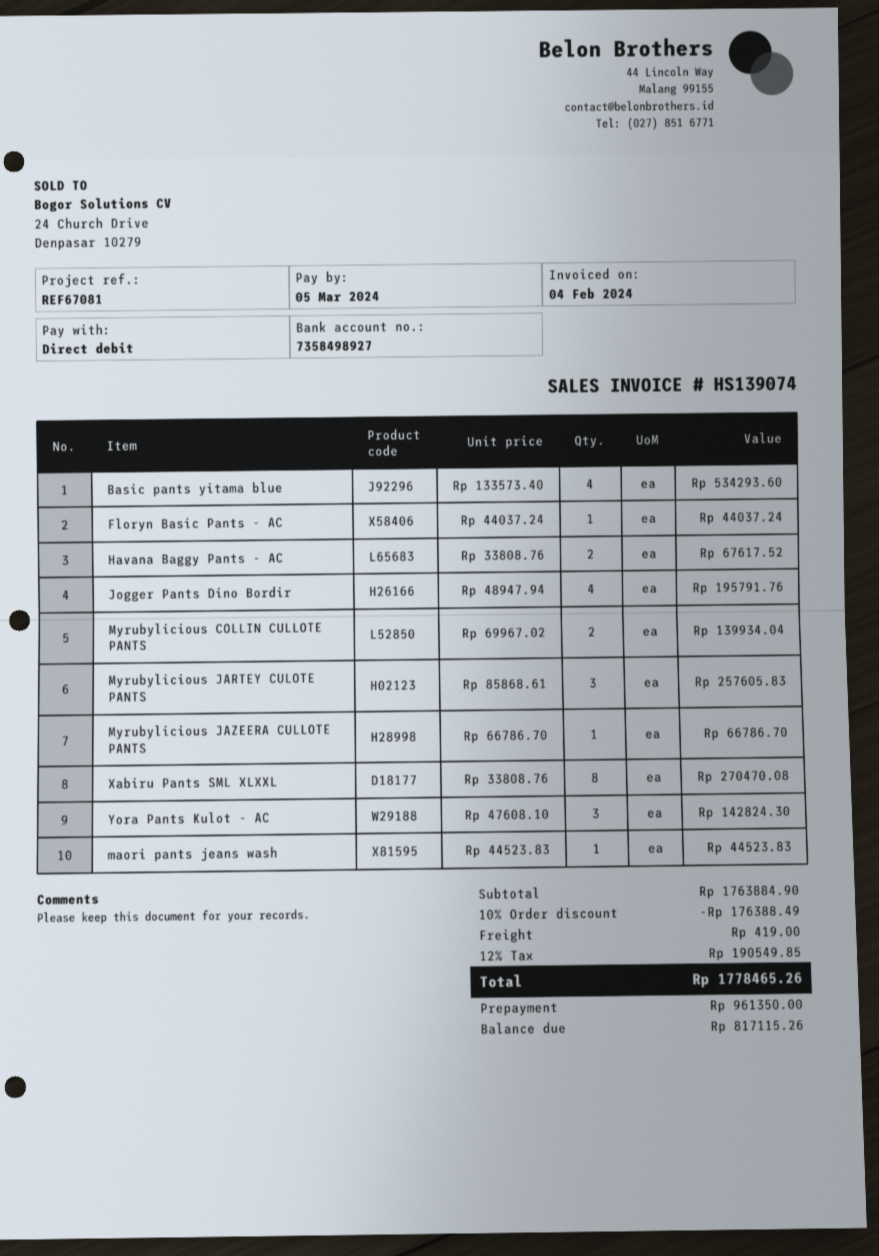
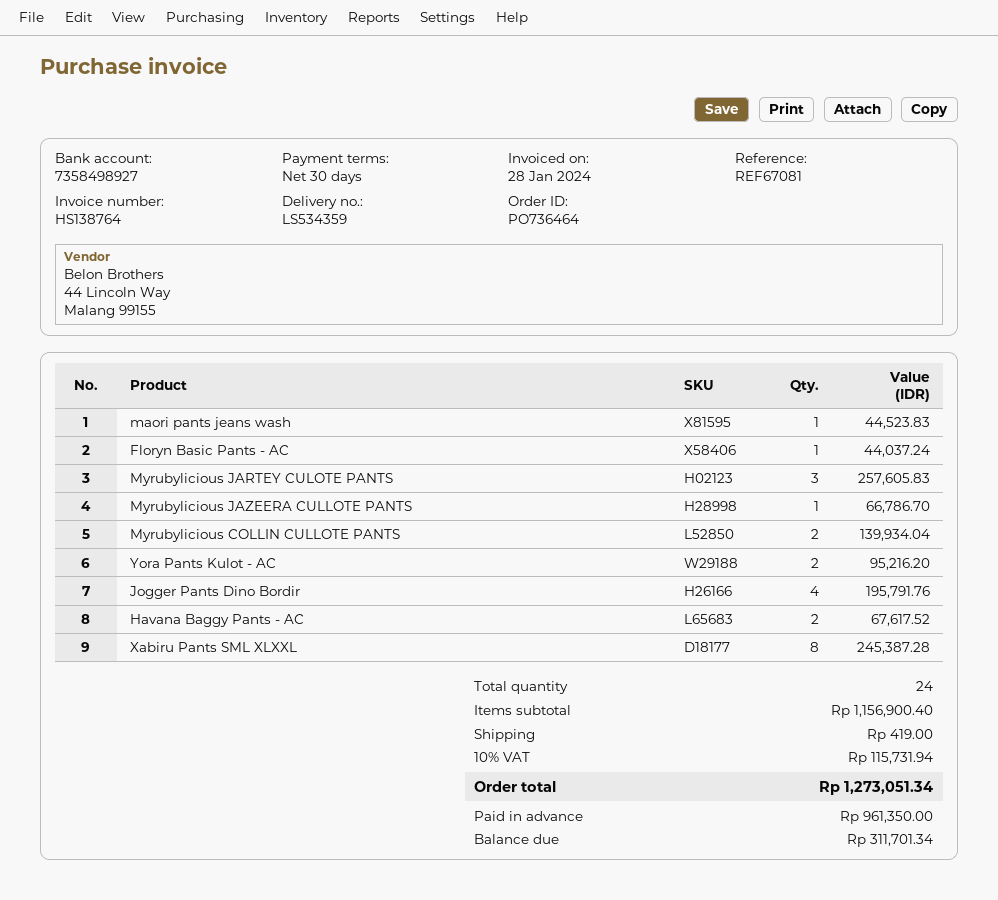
invoice number: HS139074 -> HS138764
invoice date: 2024-02-04 -> 2024-01-28
Basic pants yitama blue: 4 for 534293.60 -> none
Xabiru Pants SML XLXXL: 8 for 270470.08 -> 8 for 245387.28
Yora Pants Kulot - AC: 3 for 142824.30 -> 2 for 95216.20
subtotal: 1763884.90 -> 1156900.40
discount: 10% = 176388.49 -> none
tax: 12% = 190549.85 -> 10% = 115731.94
total: 1778465.26 -> 1273051.34
balance: 817115.26 -> 311701.34

